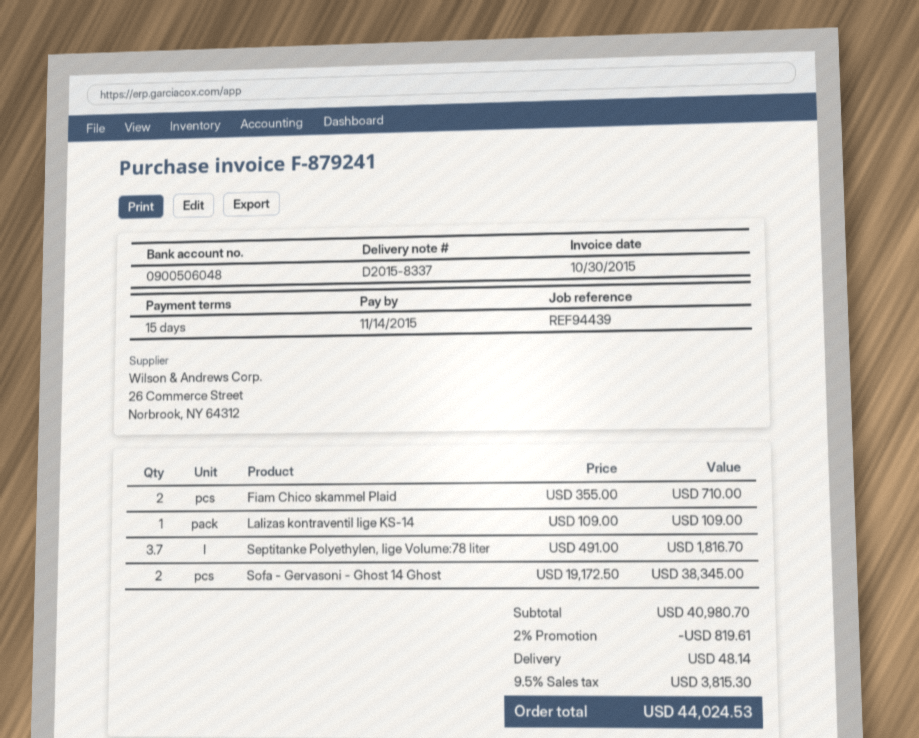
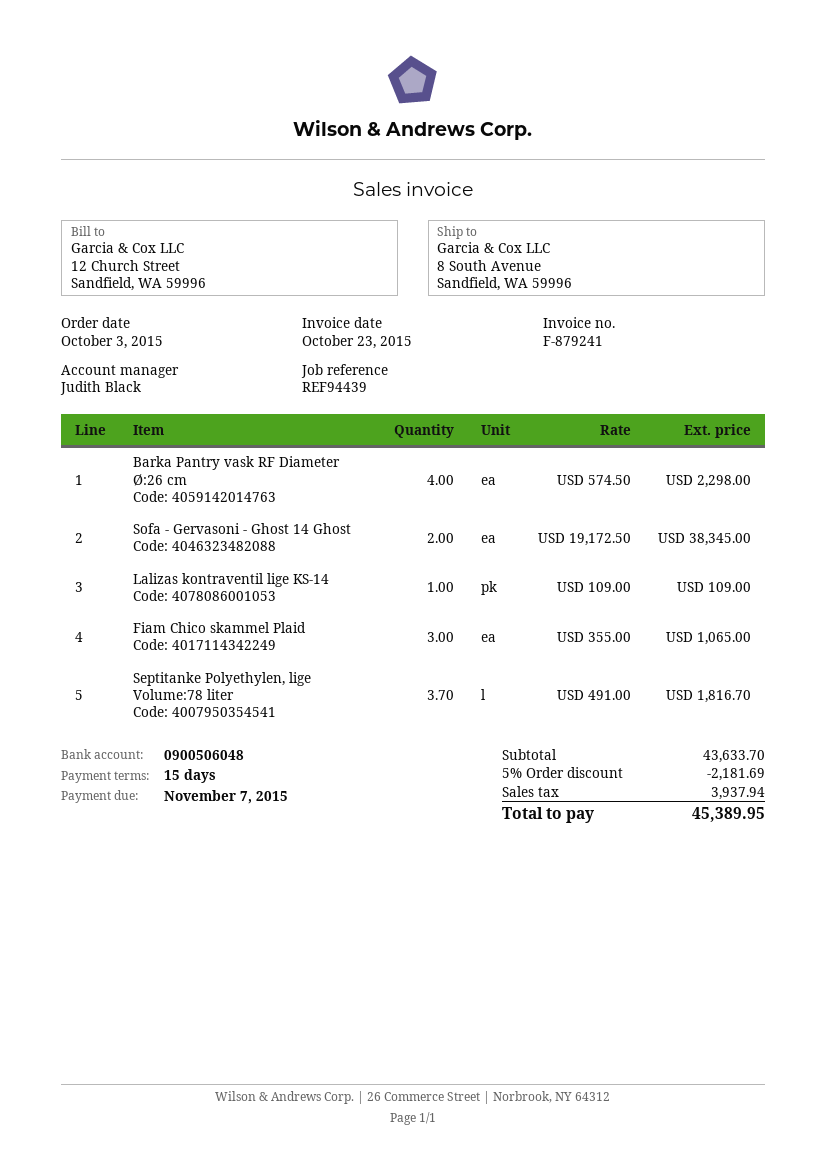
invoice date: 2015-10-30 -> 2015-10-23
due date: 2015-11-14 -> 2015-11-07
Fiam Chico skammel Plaid: 2 x 355.00 = 710.00 -> 3 x 355.00 = 1065.00
Barka Pantry vask RF Diameter Ø:26 cm: none -> 4 x 574.50 = 2298.00
subtotal: 40980.70 -> 43633.70
discount: 2% = 819.61 -> 5% = 2181.69
shipping: 48.14 -> none
tax: 3815.30 -> 3937.94
total: 44024.53 -> 45389.95

